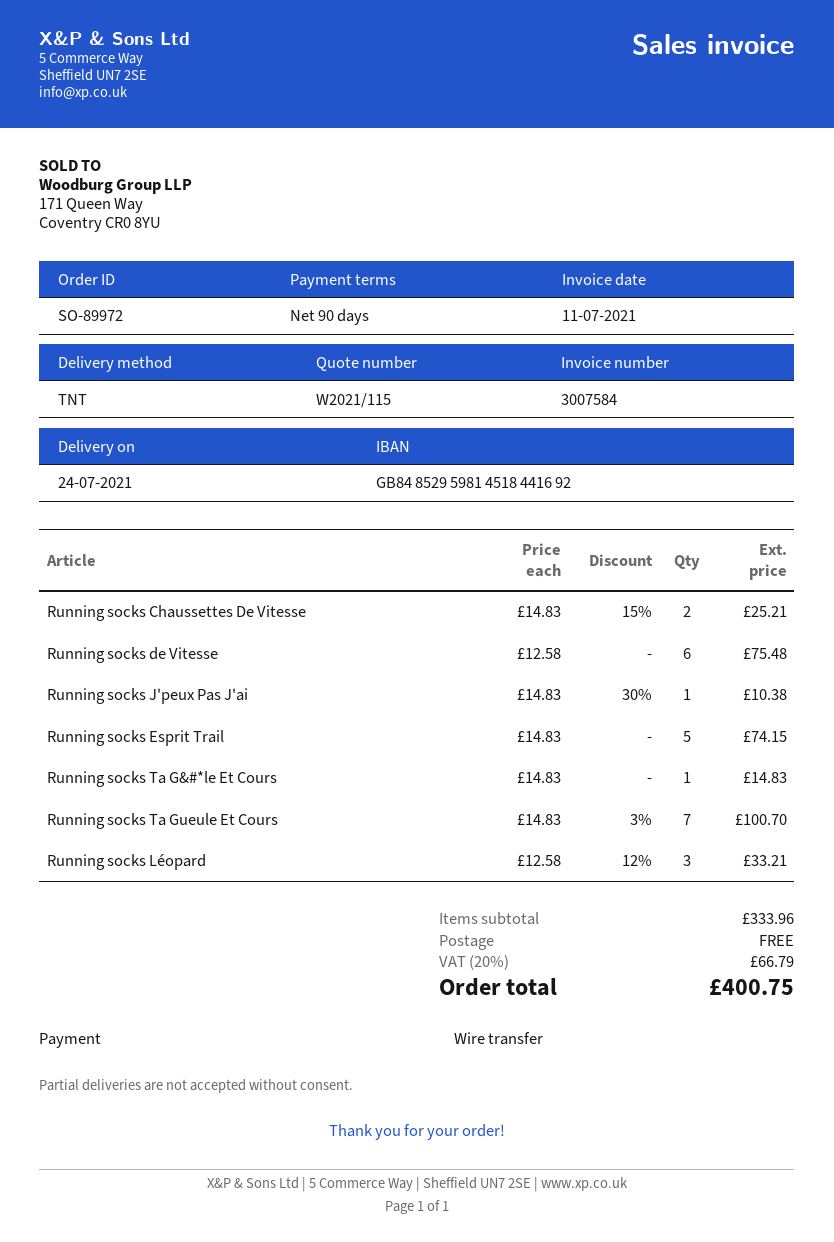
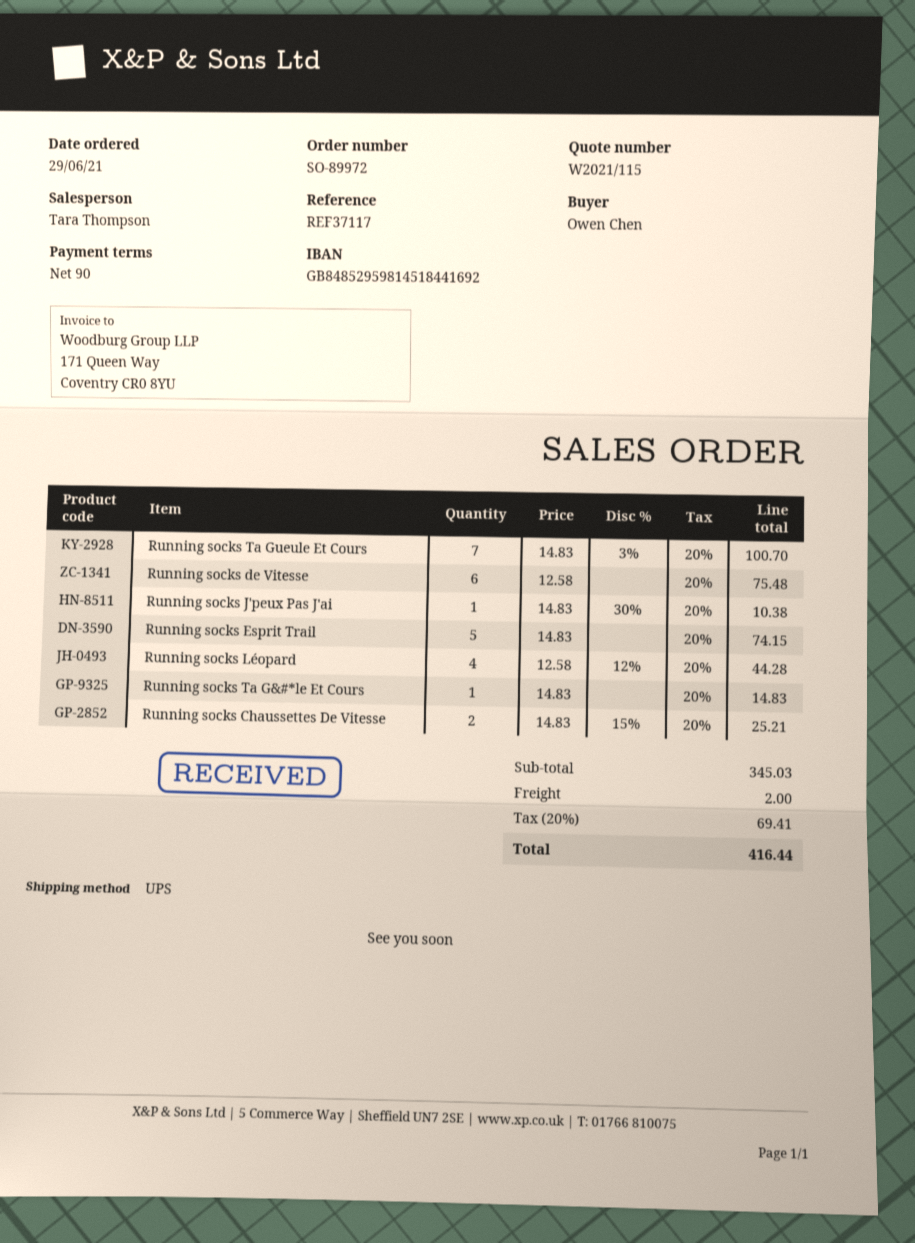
shipping method: TNT -> UPS
Running socks Léopard: 3 x 12.58 - 12% = 33.21 -> 4 x 12.58 - 12% = 44.28
subtotal: 333.96 -> 345.03
shipping: 0.00 -> 2.00
tax: 20% = 66.79 -> 20% = 69.41
total: 400.75 -> 416.44

